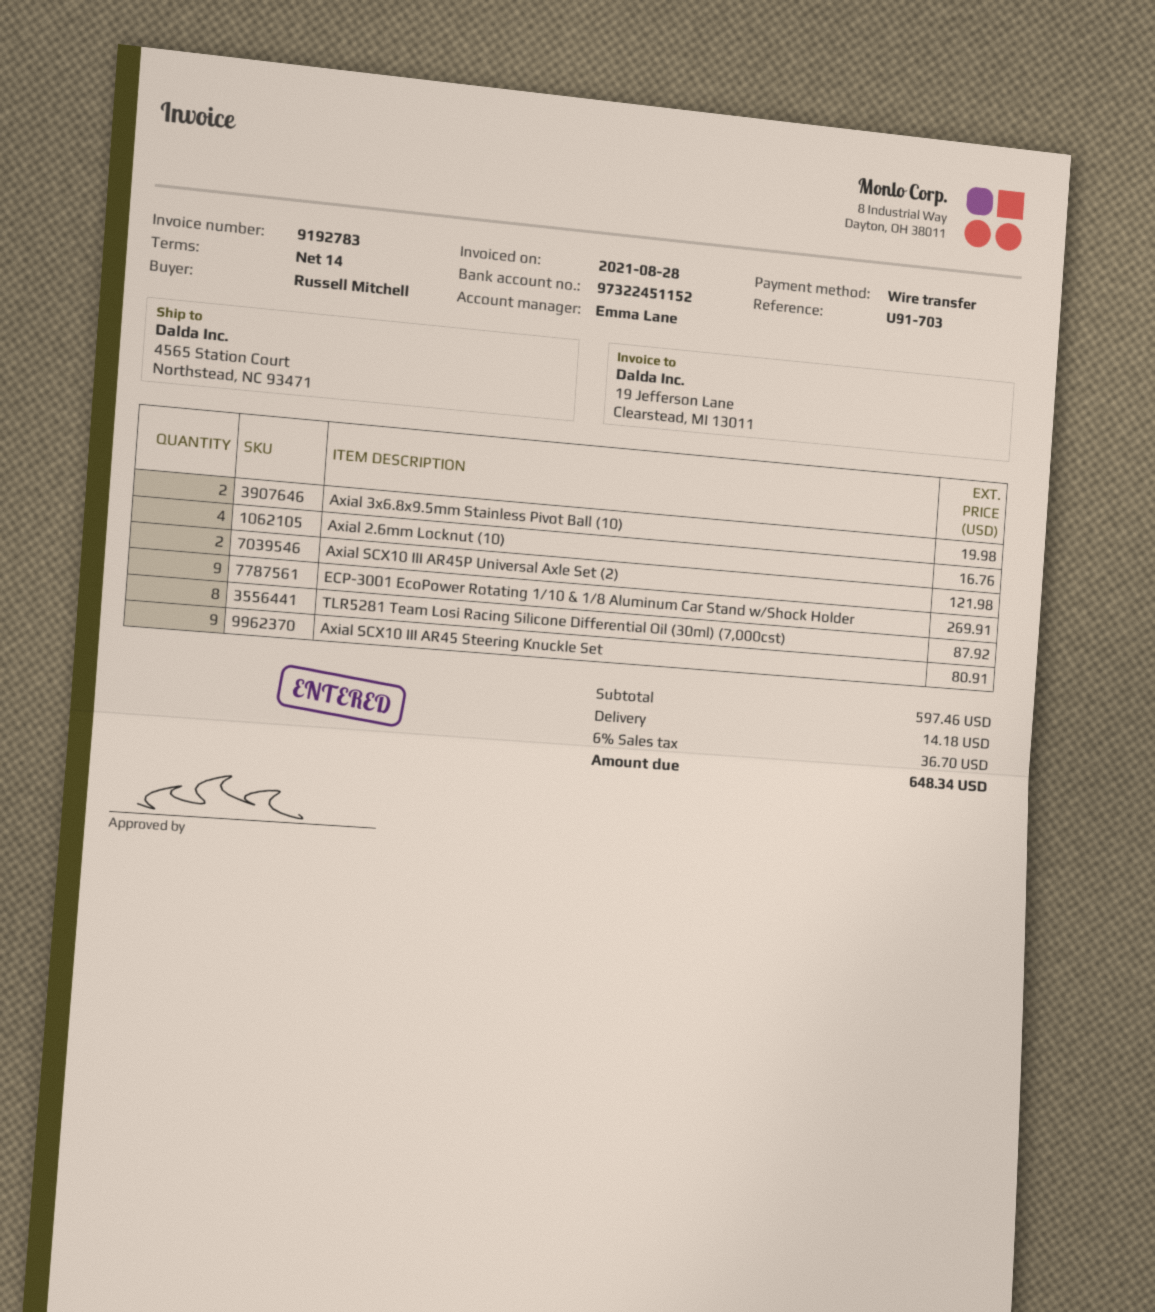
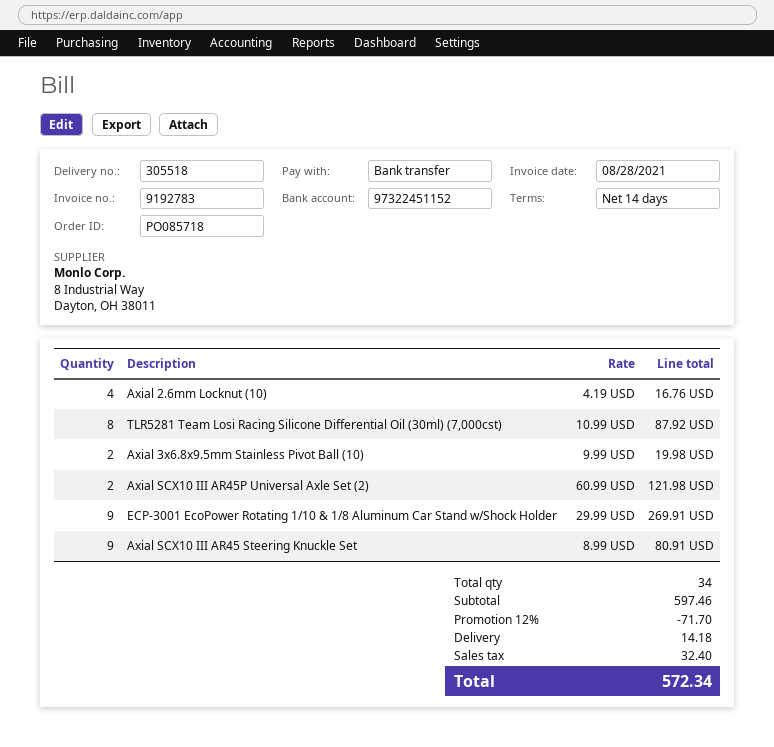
discount: none -> 12% = 71.70
tax: 36.70 -> 32.40
total: 648.34 -> 572.34

